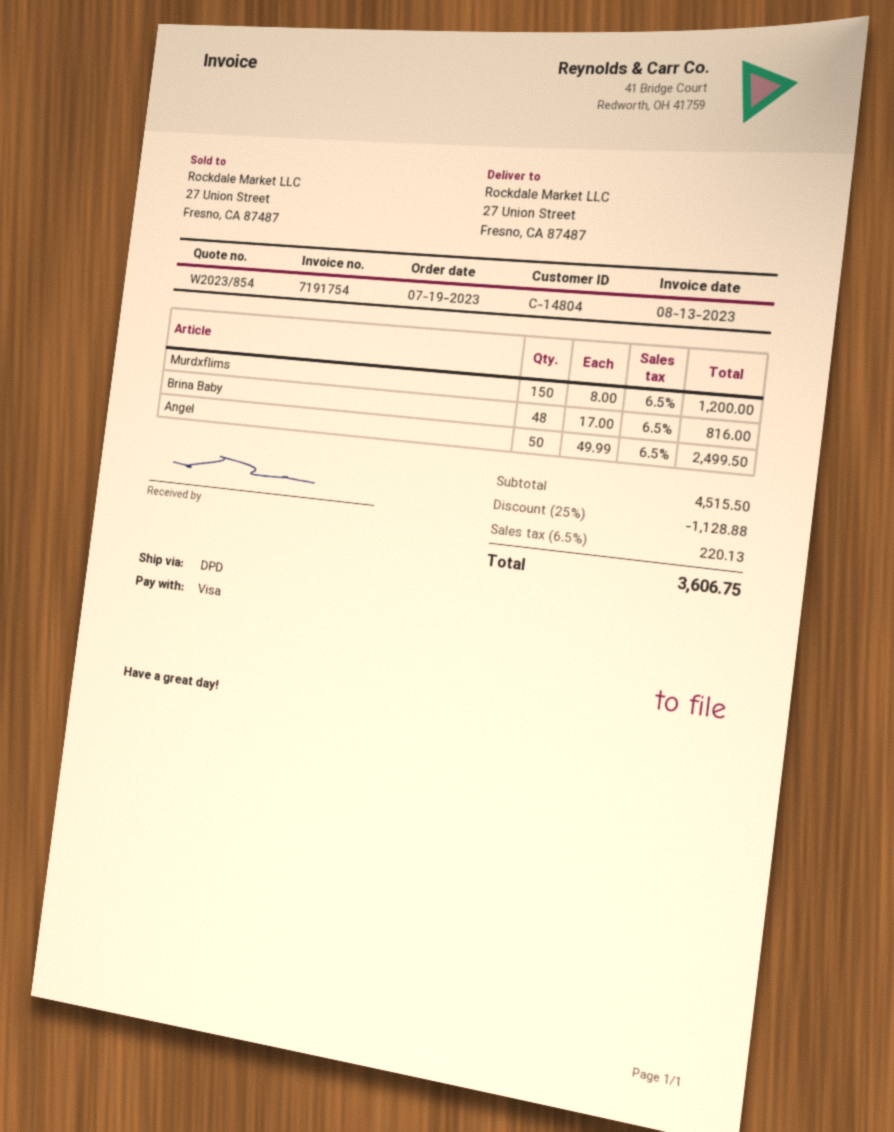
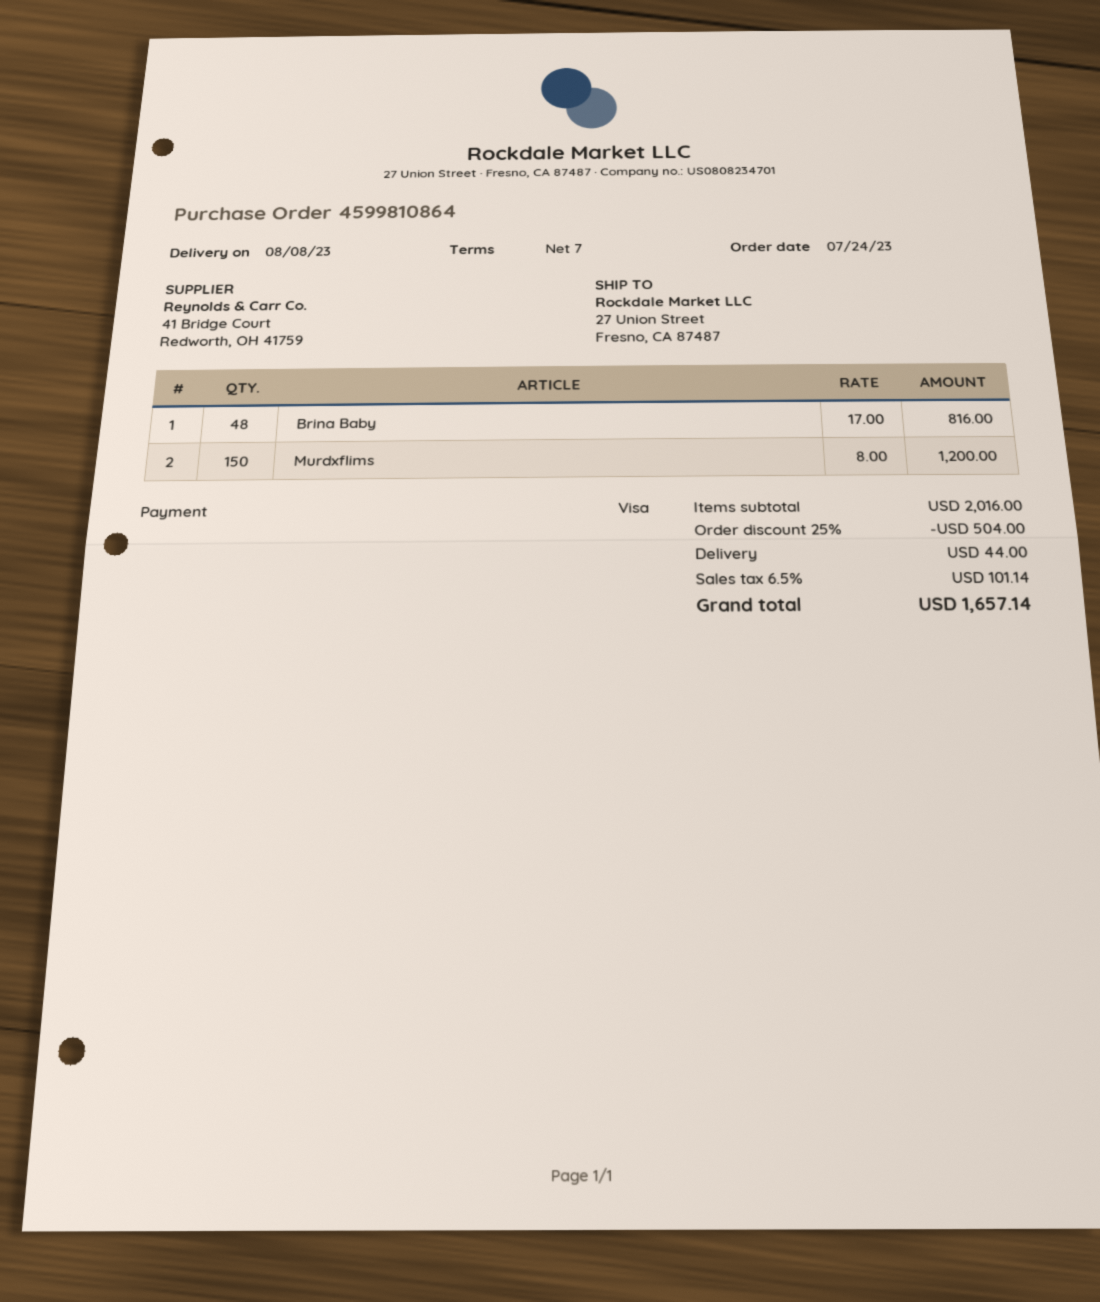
order date: 2023-07-19 -> 2023-07-24
Angel: 50 x 49.99 = 2499.50 -> none
subtotal: 4515.50 -> 2016.00
discount: 25% = 1128.88 -> 25% = 504.00
shipping: none -> 44.00
tax: 6.5% = 220.13 -> 6.5% = 101.14
total: 3606.75 -> 1657.14

